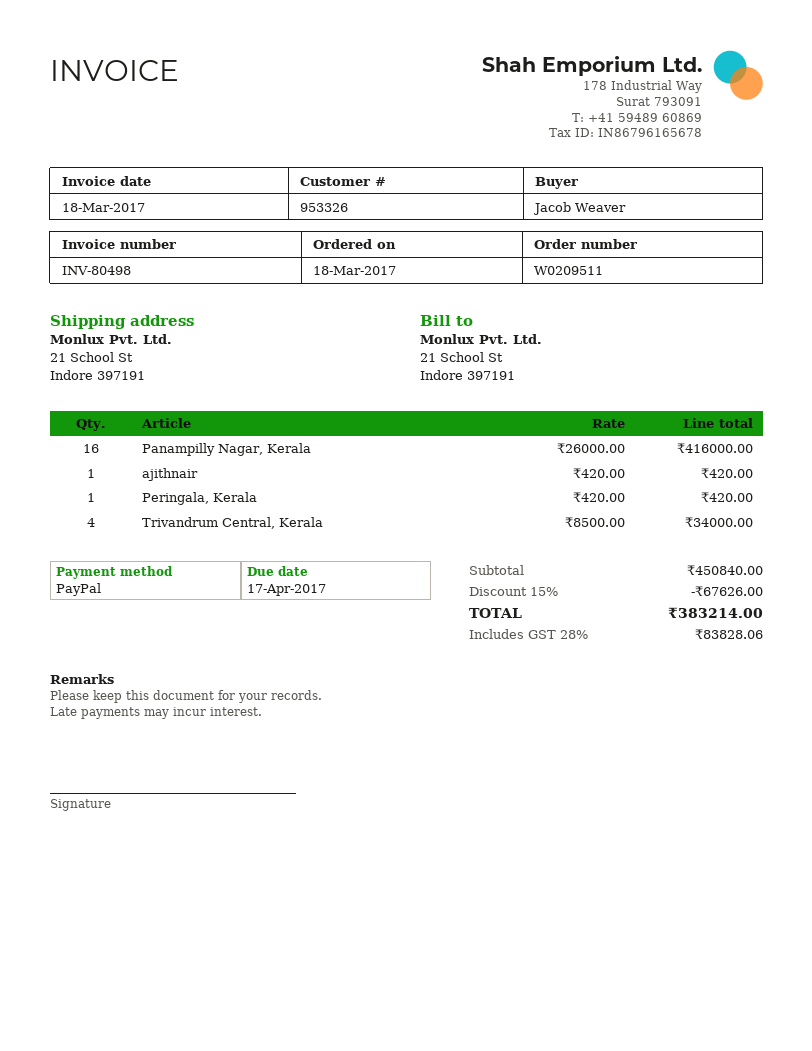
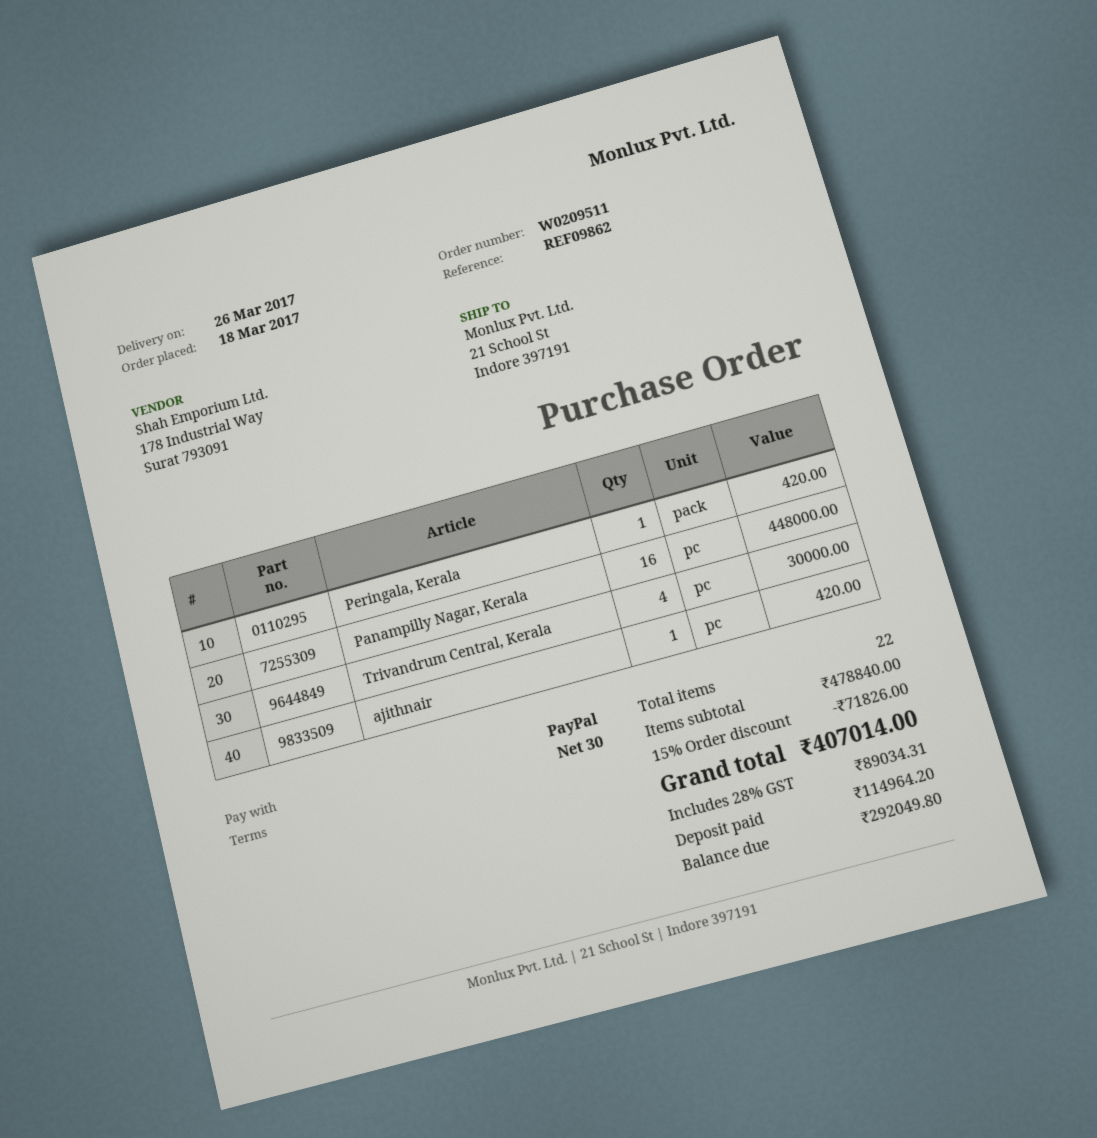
Panampilly Nagar, Kerala: 16 for 416000.00 -> 16 for 448000.00
Trivandrum Central, Kerala: 4 for 34000.00 -> 4 for 30000.00
subtotal: 450840.00 -> 478840.00
discount: 15% = 67626.00 -> 15% = 71826.00
tax: 28% = 83828.06 -> 28% = 89034.31
total: 383214.00 -> 407014.00

